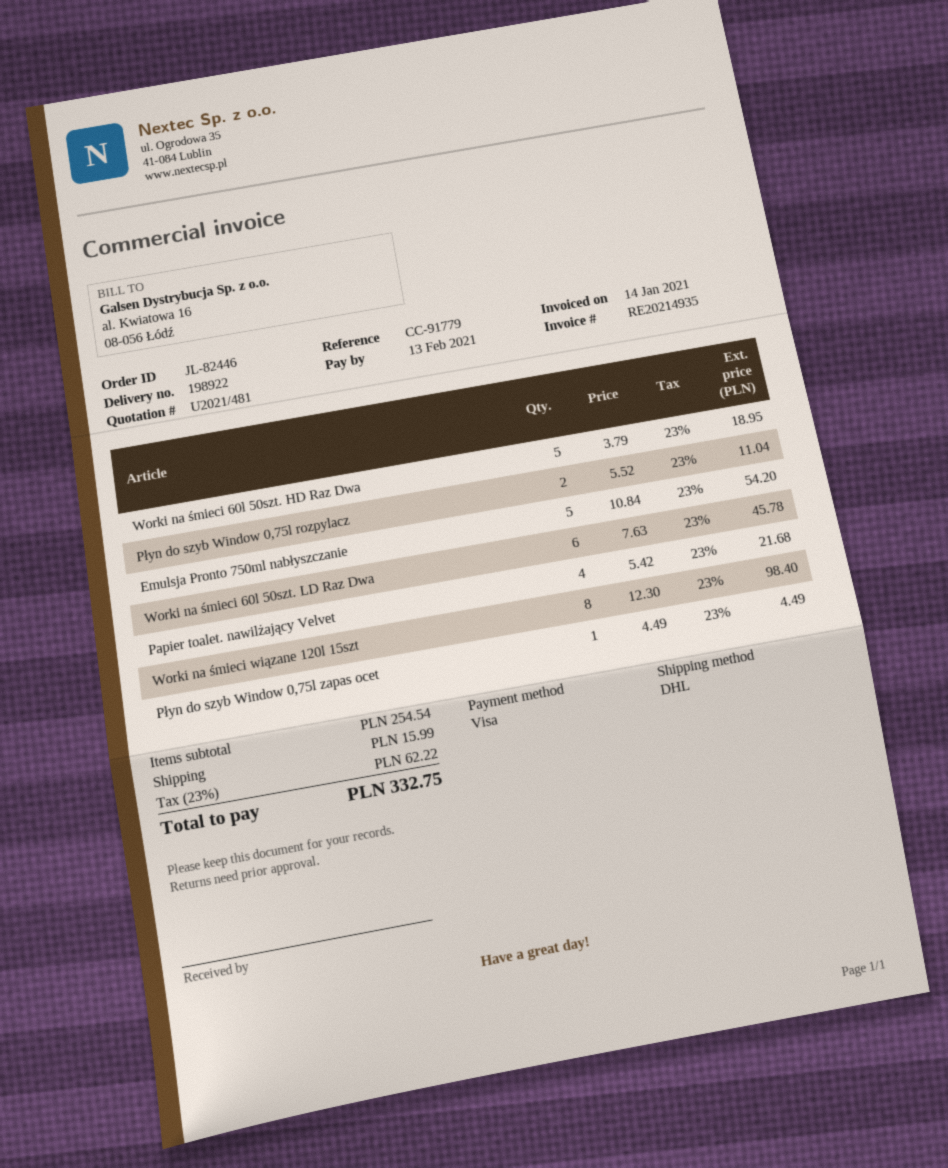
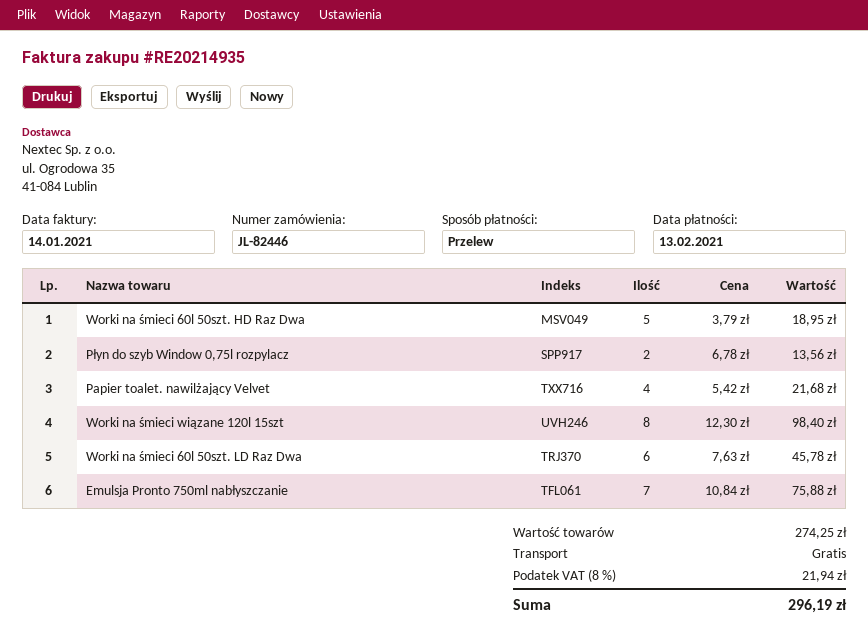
payment method: Visa -> bank transfer
Płyn do szyb Window 0,75l rozpylacz: 2 x 5.52 = 11.04 -> 2 x 6.78 = 13.56
Emulsja Pronto 750ml nabłyszczanie: 5 x 10.84 = 54.20 -> 7 x 10.84 = 75.88
Płyn do szyb Window 0,75l zapas ocet: 1 x 4.49 = 4.49 -> none
subtotal: 254.54 -> 274.25
shipping: 15.99 -> 0.00
tax: 23% = 62.22 -> 8% = 21.94
total: 332.75 -> 296.19

